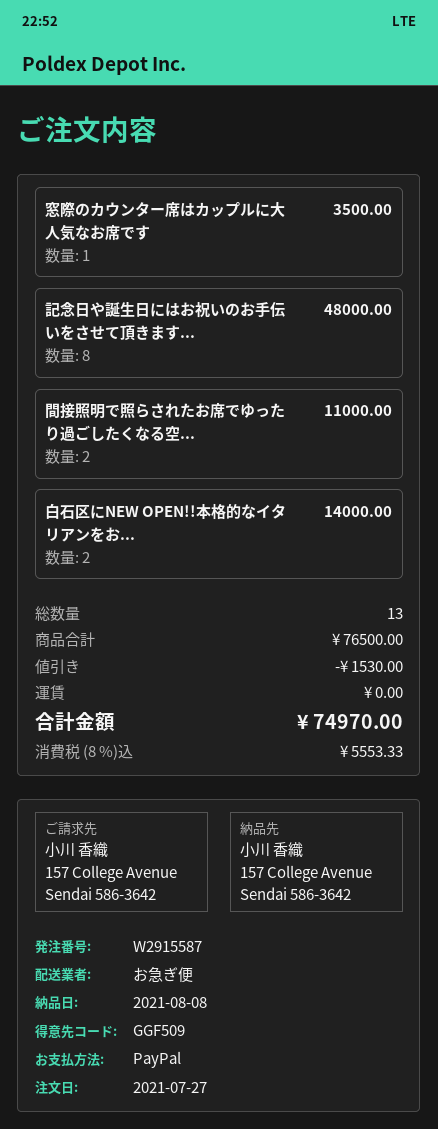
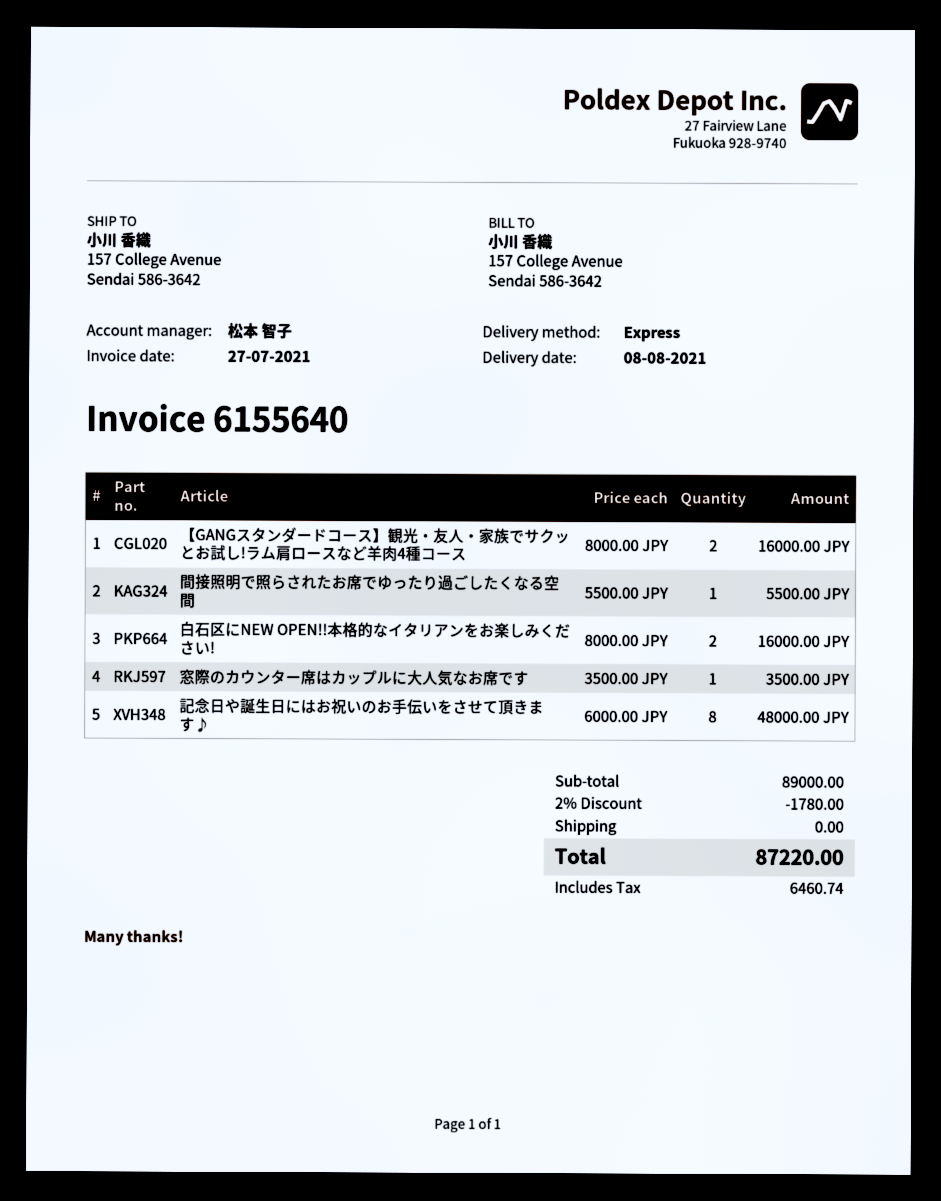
間接照明で照らされたお席でゆったり過ごしたくなる空...: 2 for 11000.00 -> 1 for 5500.00
白石区にNEW OPEN!!本格的なイタリアンをお...: 2 for 14000.00 -> 2 for 16000.00
【GANGスタンダードコース】観光・友人・家族でサクッとお試し!ラム肩ロースなど羊肉4種コース: none -> 2 for 16000.00
subtotal: 76500.00 -> 89000.00
discount: 1530.00 -> 1780.00
tax: 5553.33 -> 6460.74
total: 74970.00 -> 87220.00

